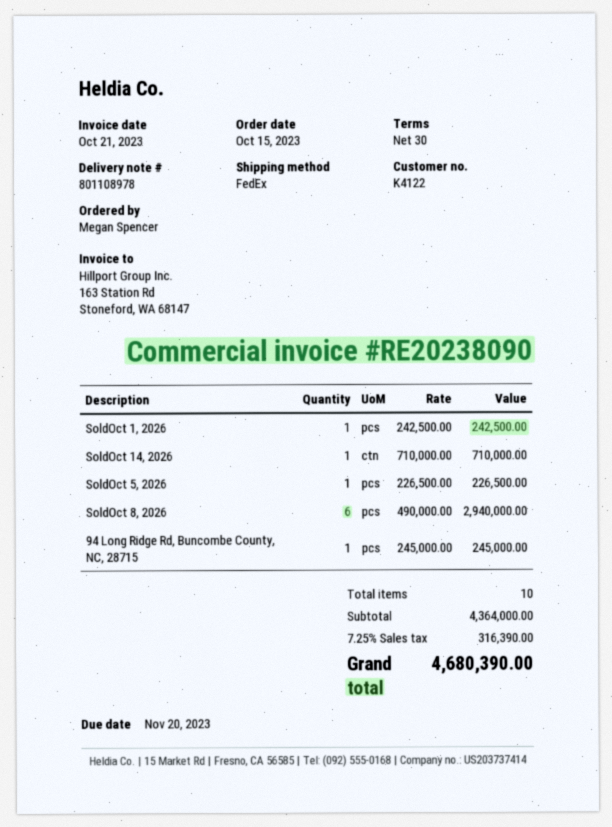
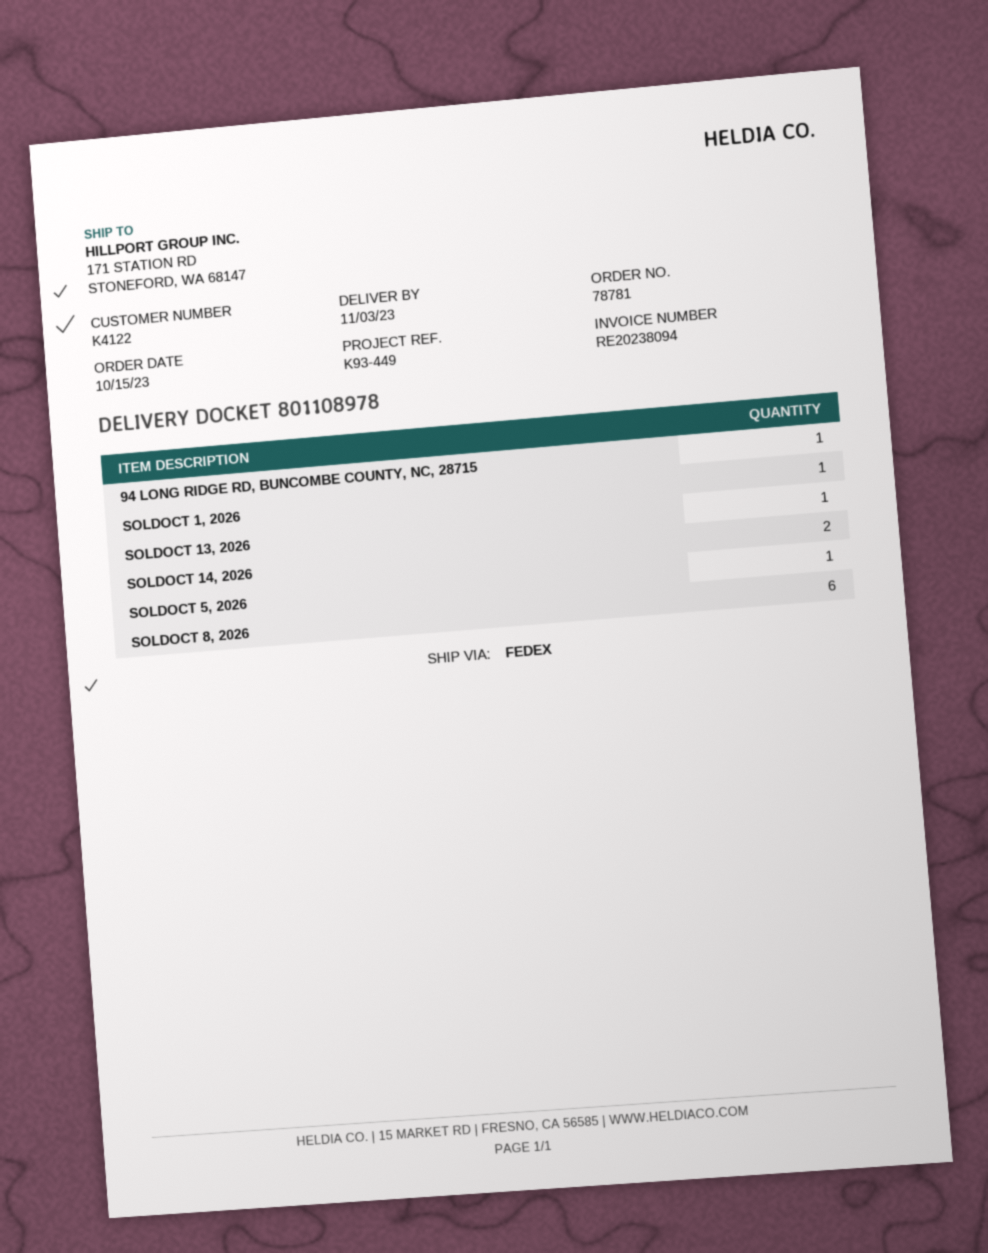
invoice number: RE20238090 -> RE20238094
SoldOct 14, 2026: 1 -> 2
SOLDOCT 13, 2026: none -> 1

